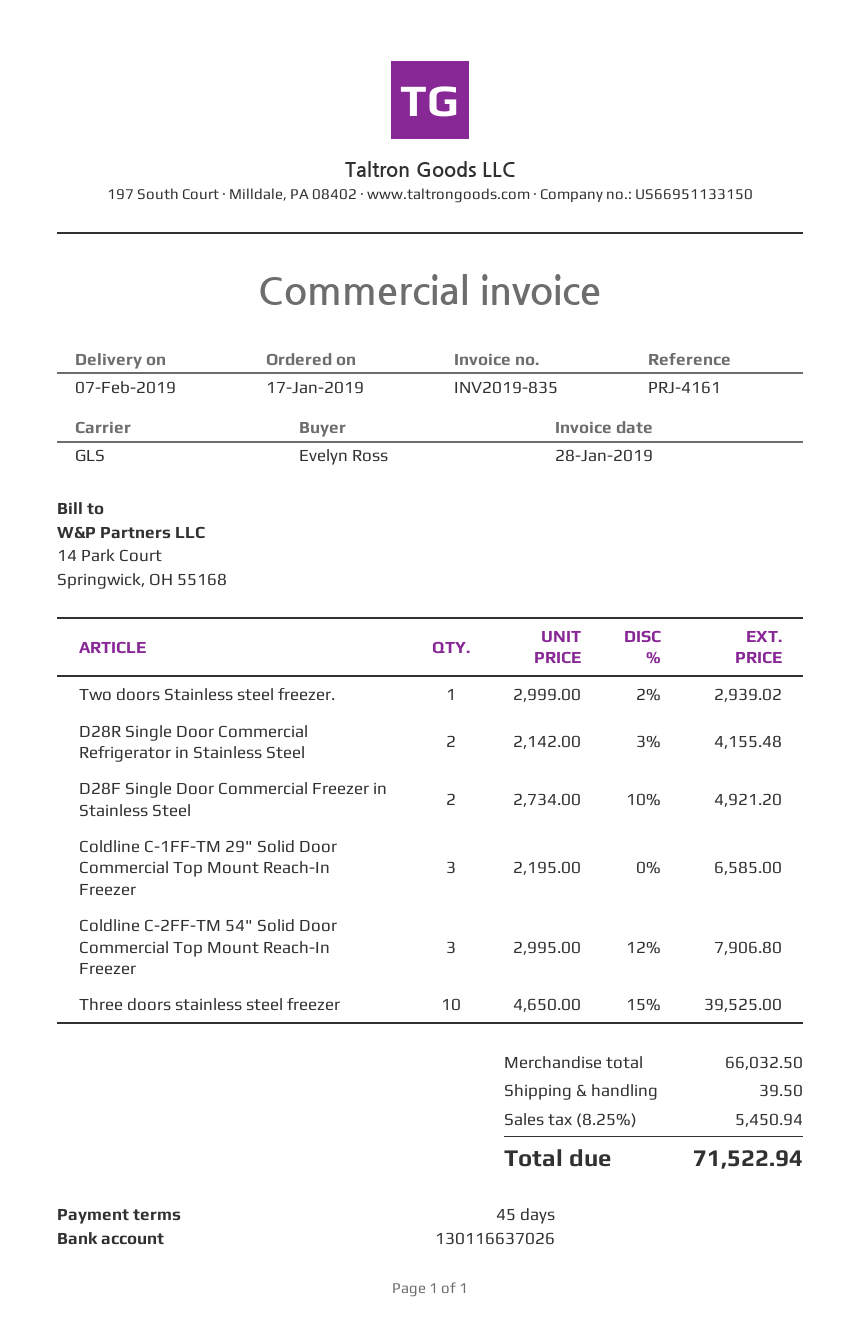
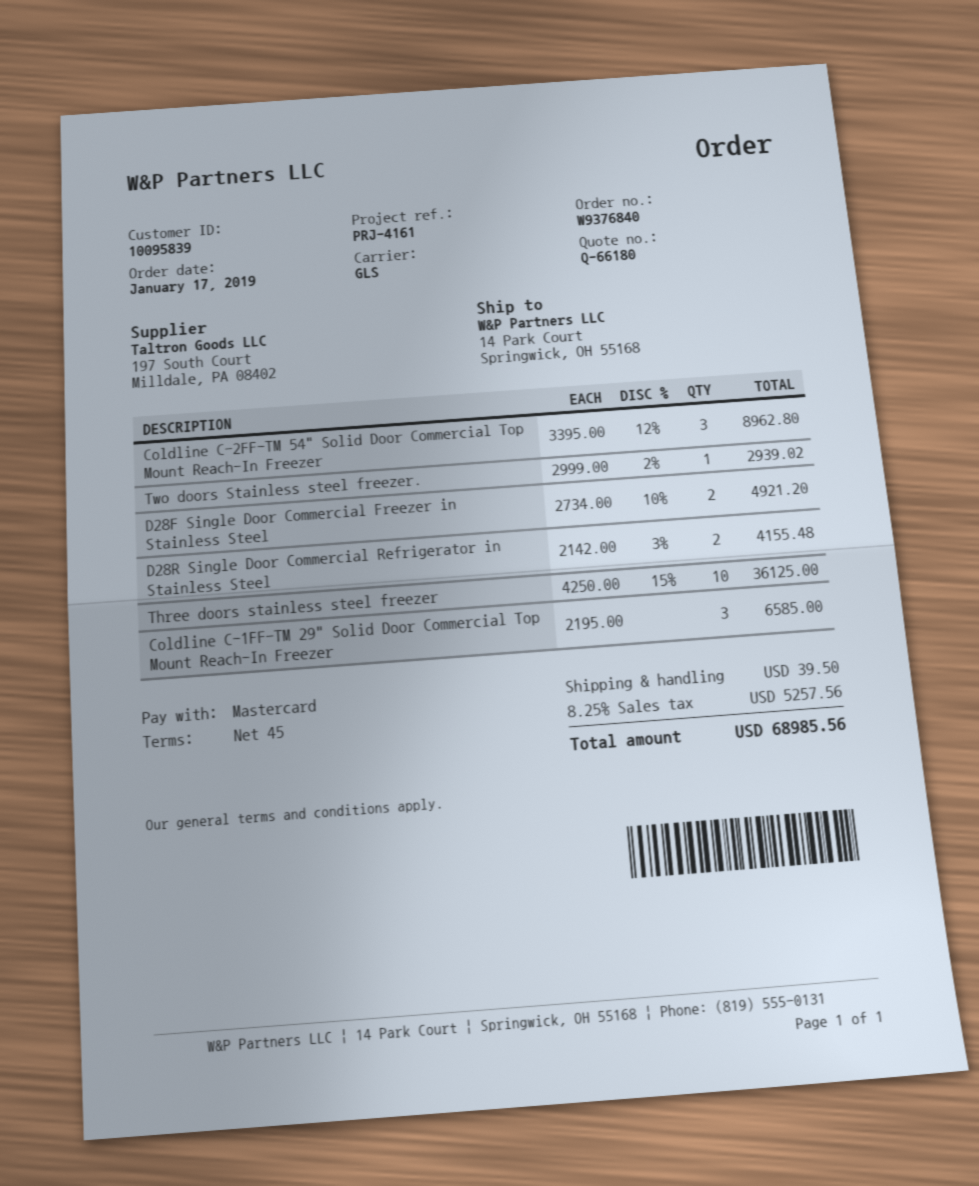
Coldline C-2FF-TM 54" Solid Door Commercial Top Mount Reach-In Freezer: 3 x 2995.00 - 12% = 7906.80 -> 3 x 3395.00 - 12% = 8962.80
Three doors stainless steel freezer: 10 x 4650.00 - 15% = 39525.00 -> 10 x 4250.00 - 15% = 36125.00
tax: 8.25% = 5450.94 -> 8.25% = 5257.56
total: 71522.94 -> 68985.56

